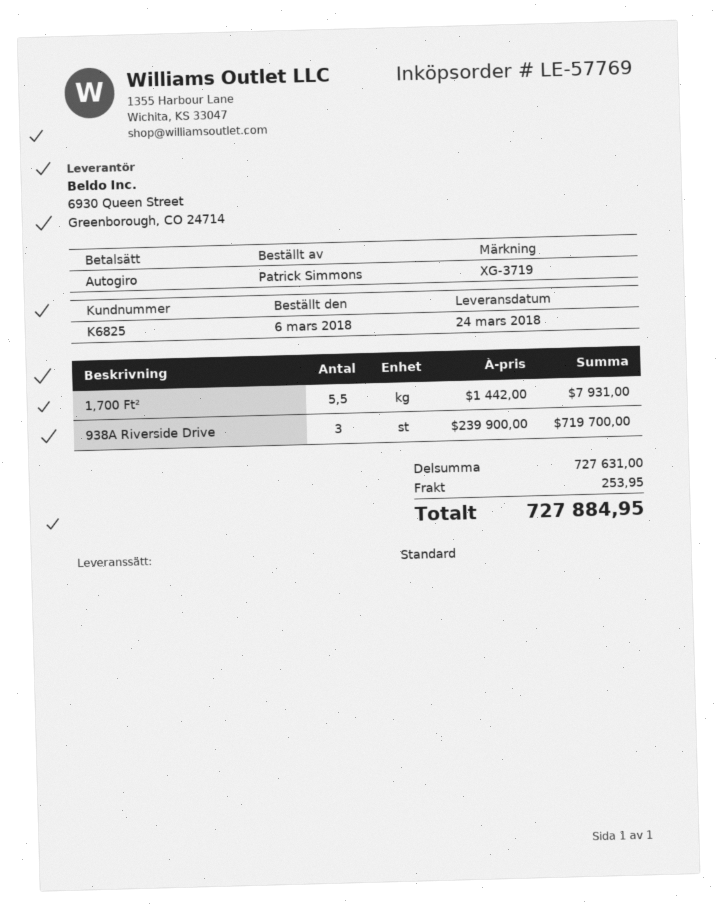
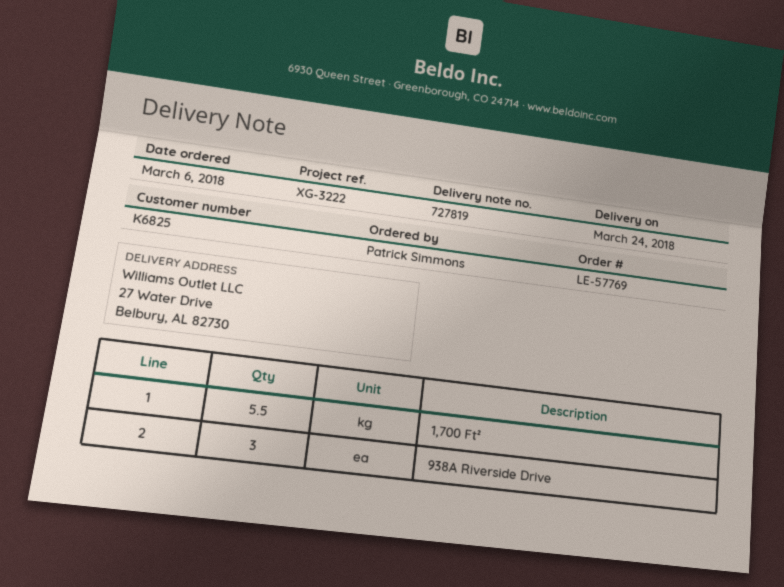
reference: XG-3719 -> XG-3222

